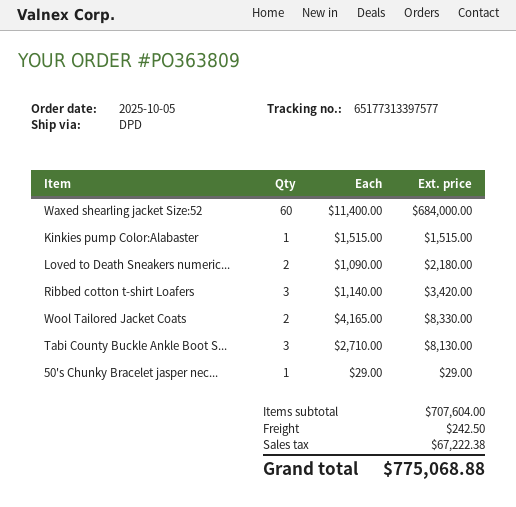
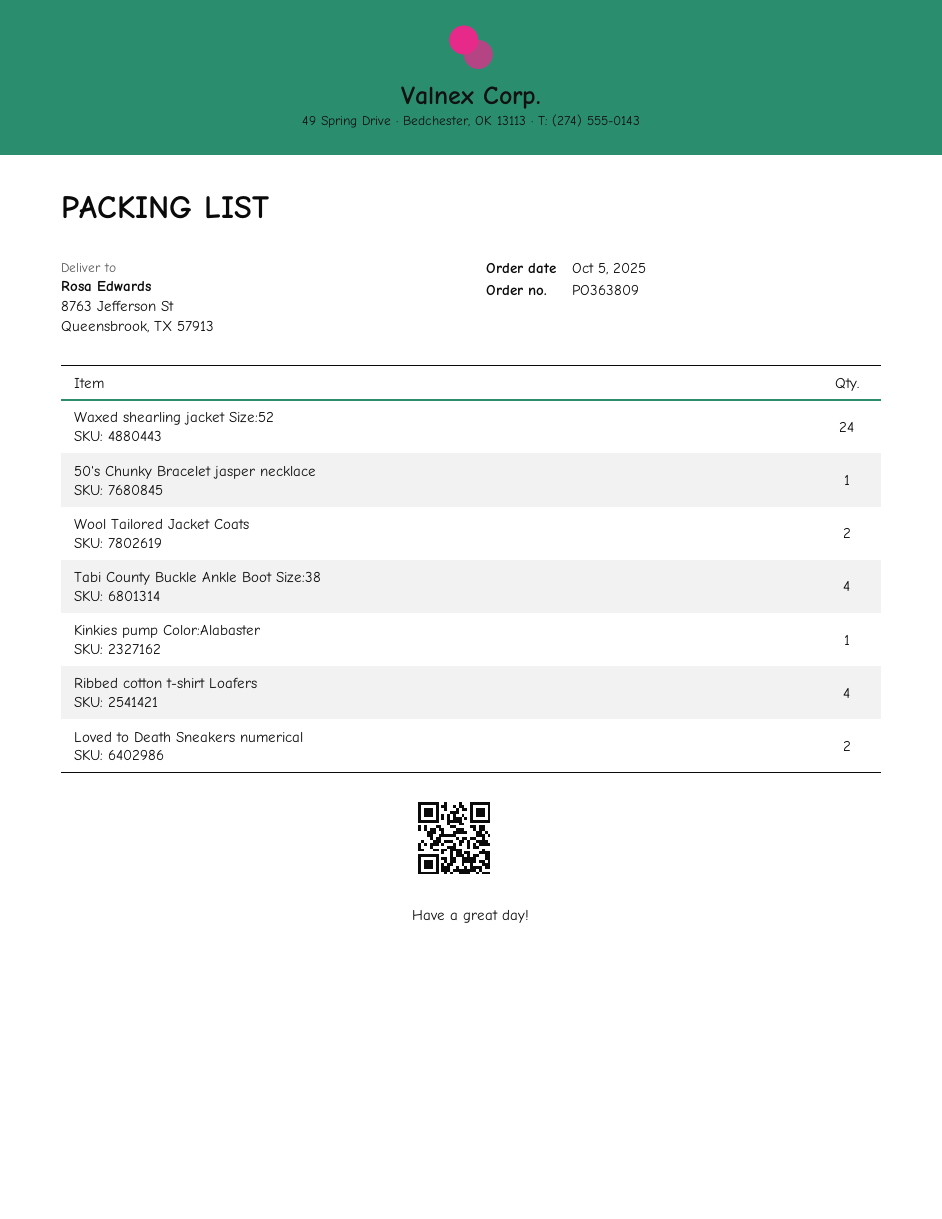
Waxed shearling jacket Size:52: 60 -> 24
Ribbed cotton t-shirt Loafers: 3 -> 4
Tabi County Buckle Ankle Boot S...: 3 -> 4

